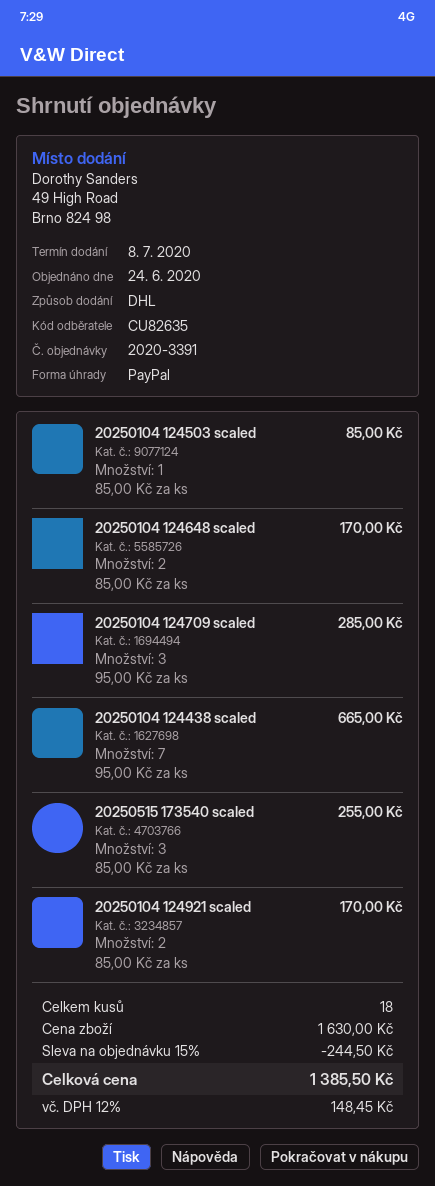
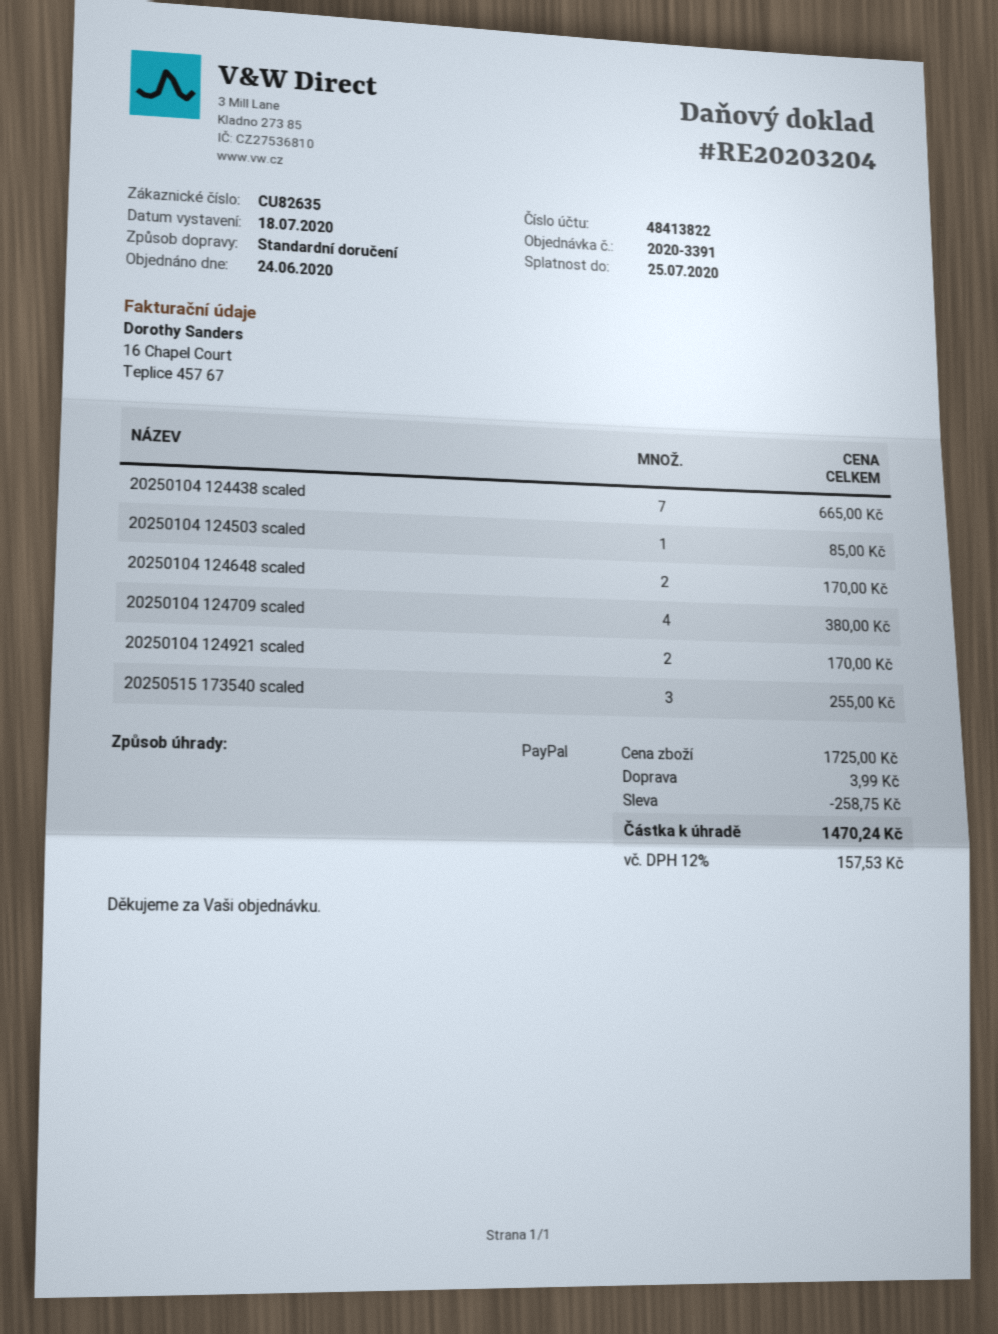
shipping method: DHL -> standard
20250104 124709 scaled: 3 for 285.00 -> 4 for 380.00
subtotal: 1630.00 -> 1725.00
discount: 244.50 -> 258.75
shipping: none -> 3.99
tax: 12% = 148.45 -> 12% = 157.53
total: 1385.50 -> 1470.24

